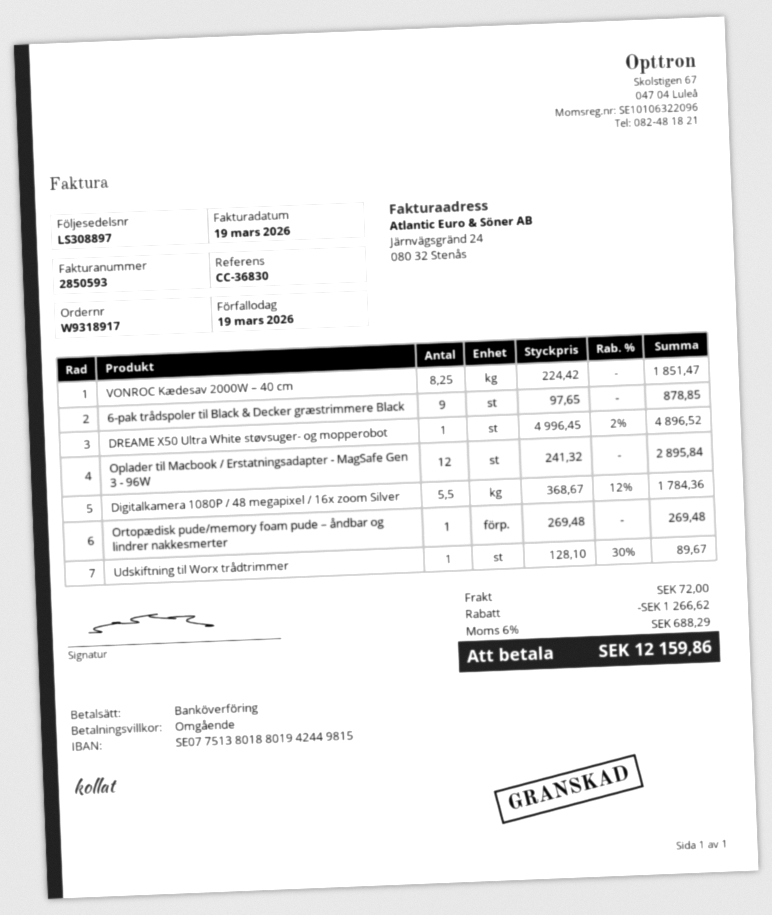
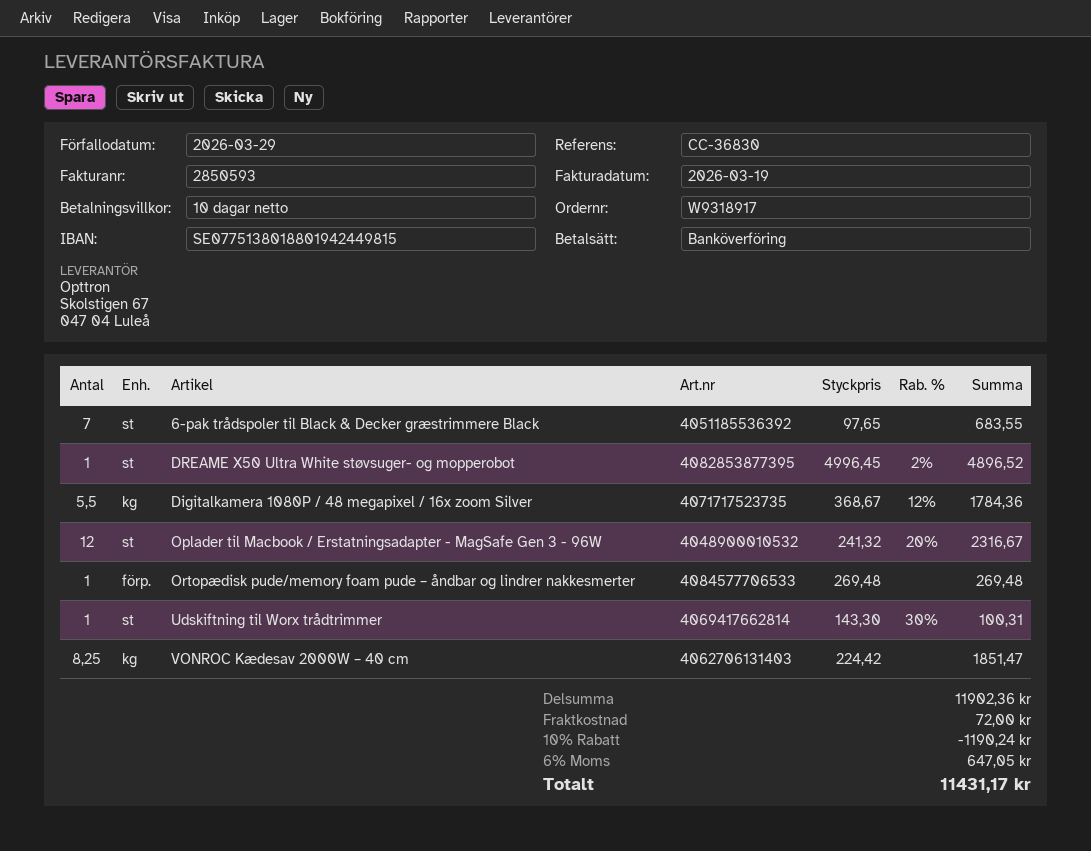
payment terms: on receipt -> 10 days
due date: 2026-03-19 -> 2026-03-29
6-pak trådspoler til Black & Decker græstrimmere Black: 9 x 97.65 = 878.85 -> 7 x 97.65 = 683.55
Oplader til Macbook / Erstatningsadapter - MagSafe Gen 3 - 96W: 12 x 241.32 = 2895.84 -> 12 x 241.32 - 20% = 2316.67
Udskiftning til Worx trådtrimmer: 1 x 128.10 - 30% = 89.67 -> 1 x 143.30 - 30% = 100.31
discount: 1266.62 -> 1190.24
tax: 6% = 688.29 -> 6% = 647.05
total: 12159.86 -> 11431.17

